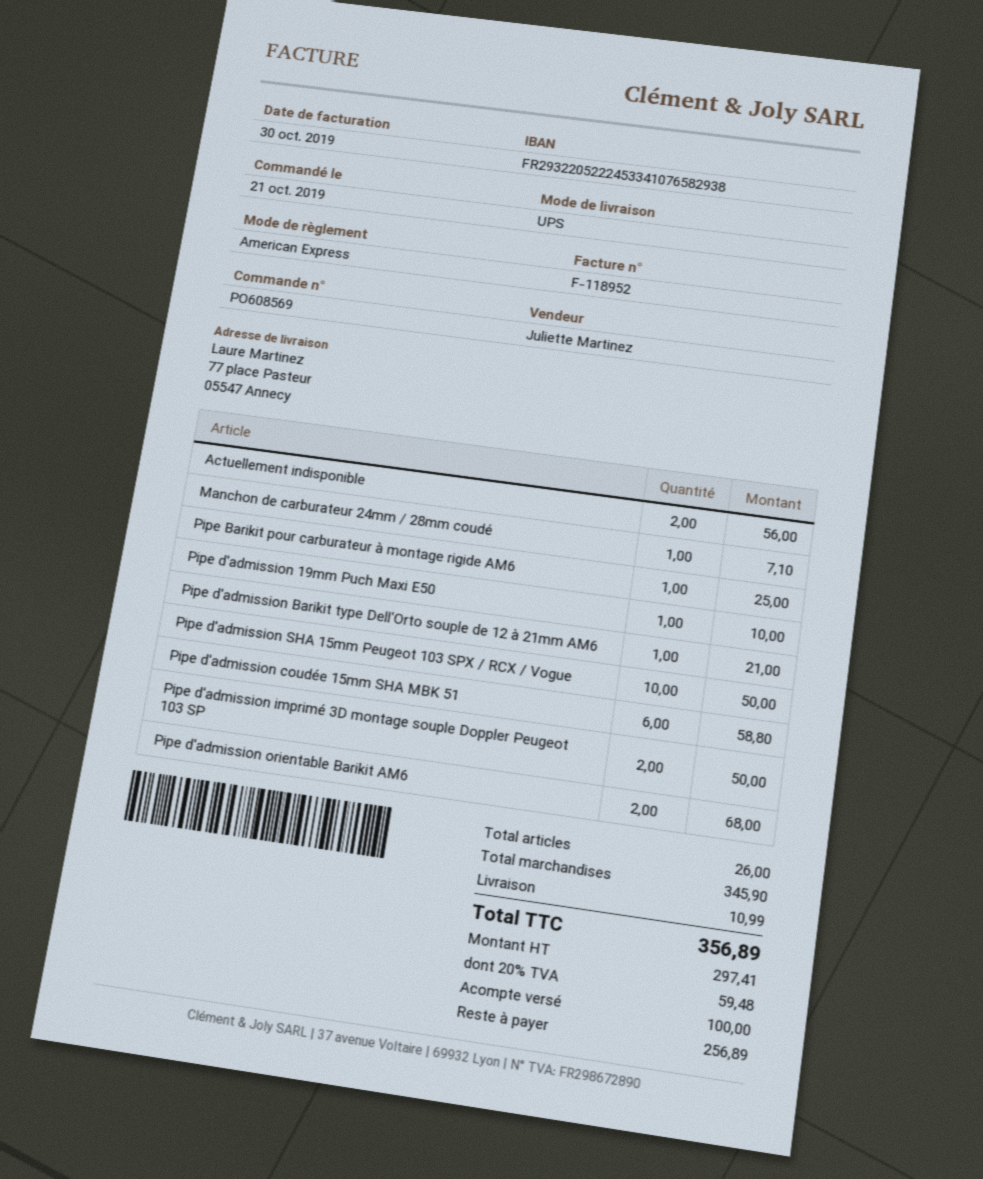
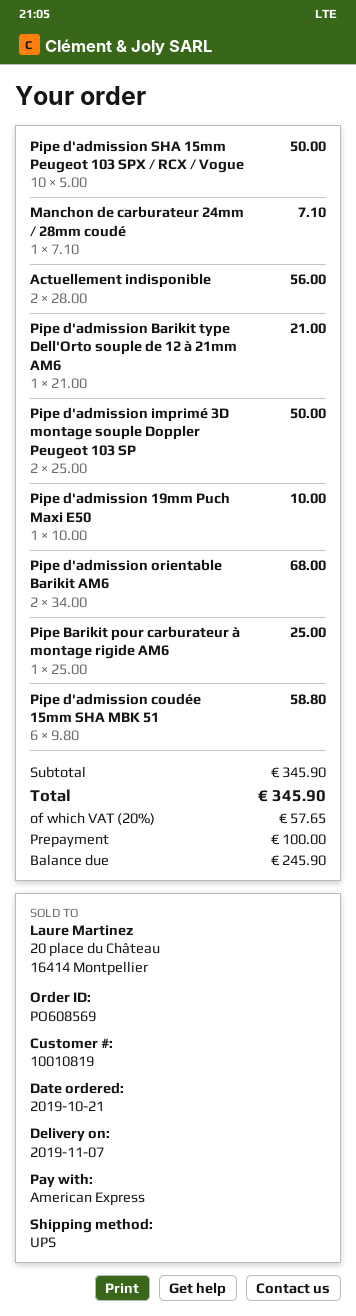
shipping: 10.99 -> none
tax: 20% = 59.48 -> 20% = 57.65
total: 356.89 -> 345.90
balance: 256.89 -> 245.90

